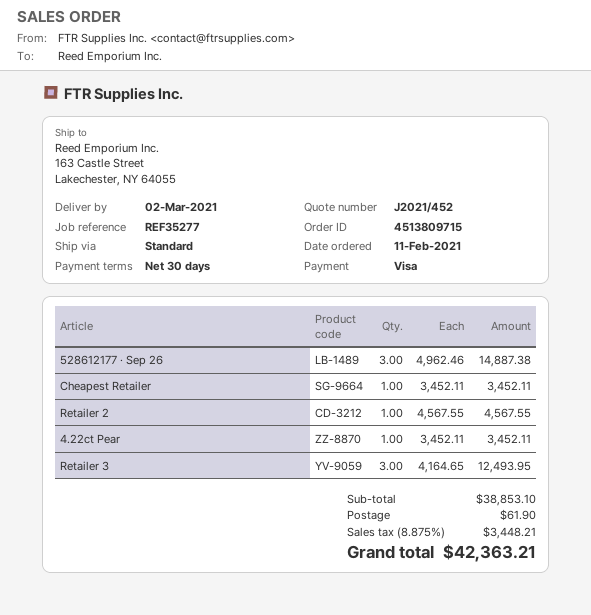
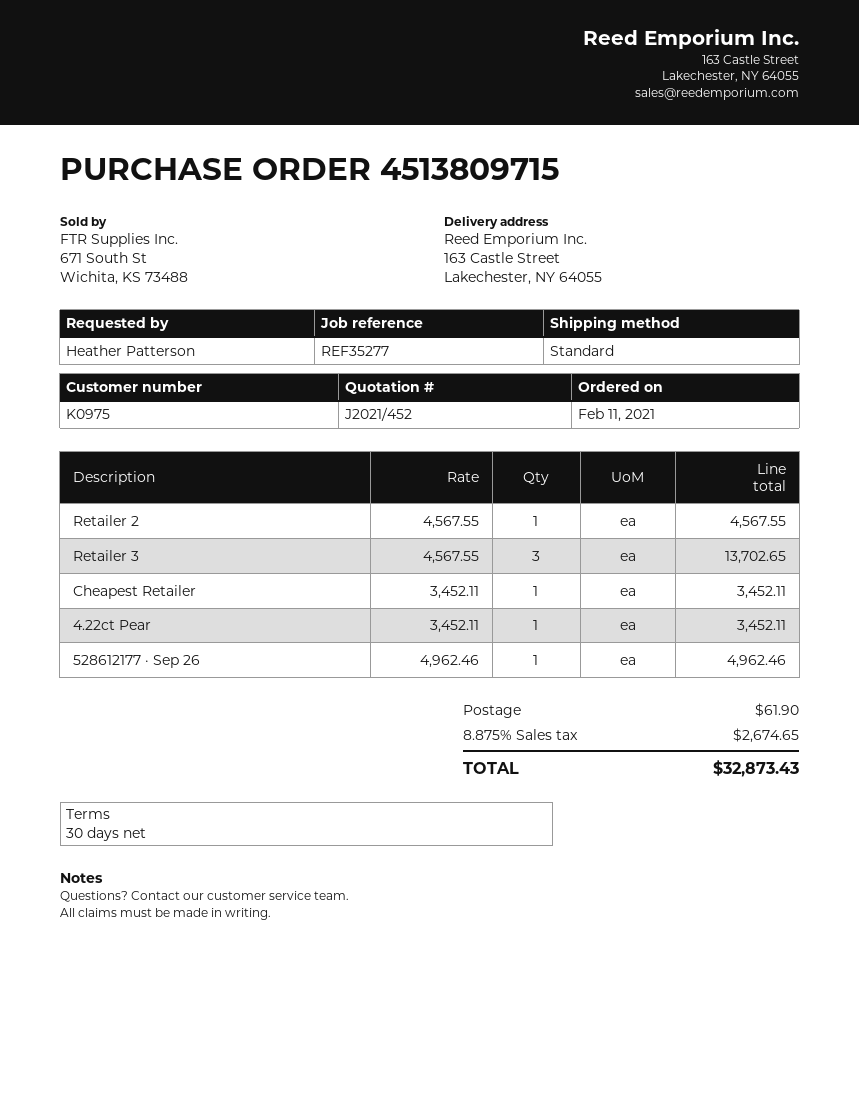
528612177 · Sep 26: 3 x 4962.46 = 14887.38 -> 1 x 4962.46 = 4962.46
Retailer 3: 3 x 4164.65 = 12493.95 -> 3 x 4567.55 = 13702.65
tax: 8.875% = 3448.21 -> 8.875% = 2674.65
total: 42363.21 -> 32873.43

